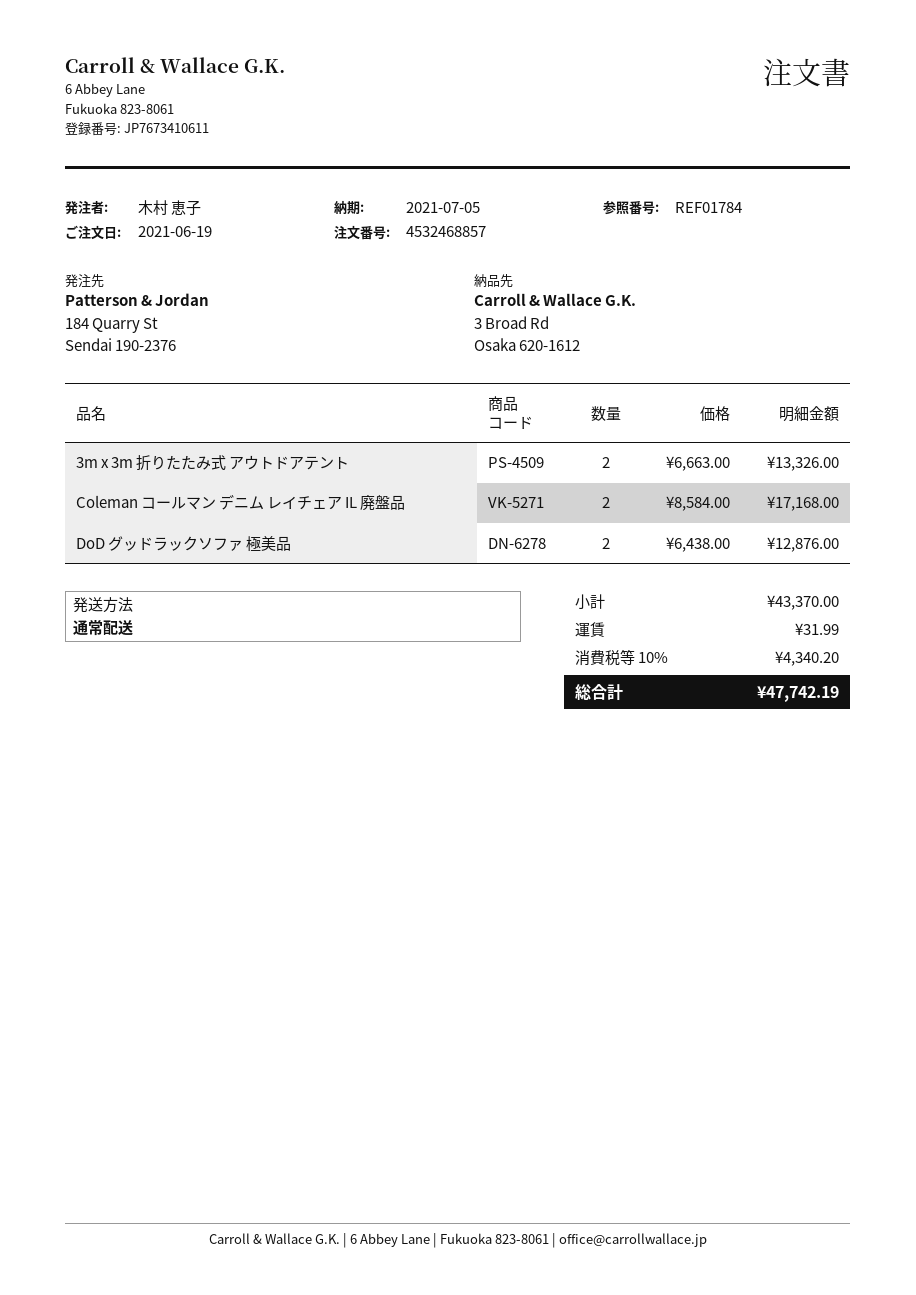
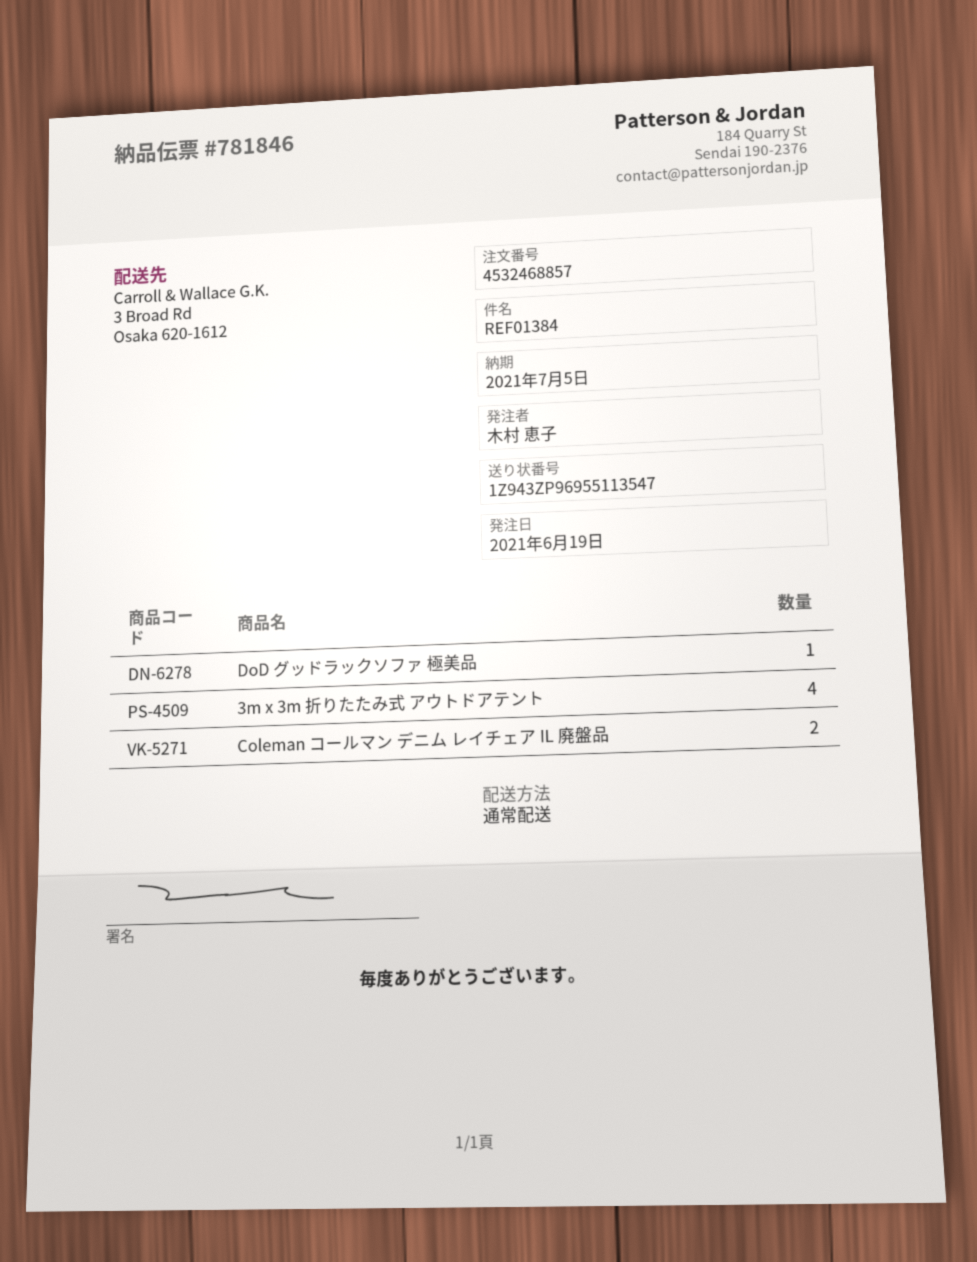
reference: REF01784 -> REF01384
3m x 3m 折りたたみ式 アウトドアテント: 2 -> 4
DoD グッドラックソファ 極美品: 2 -> 1

